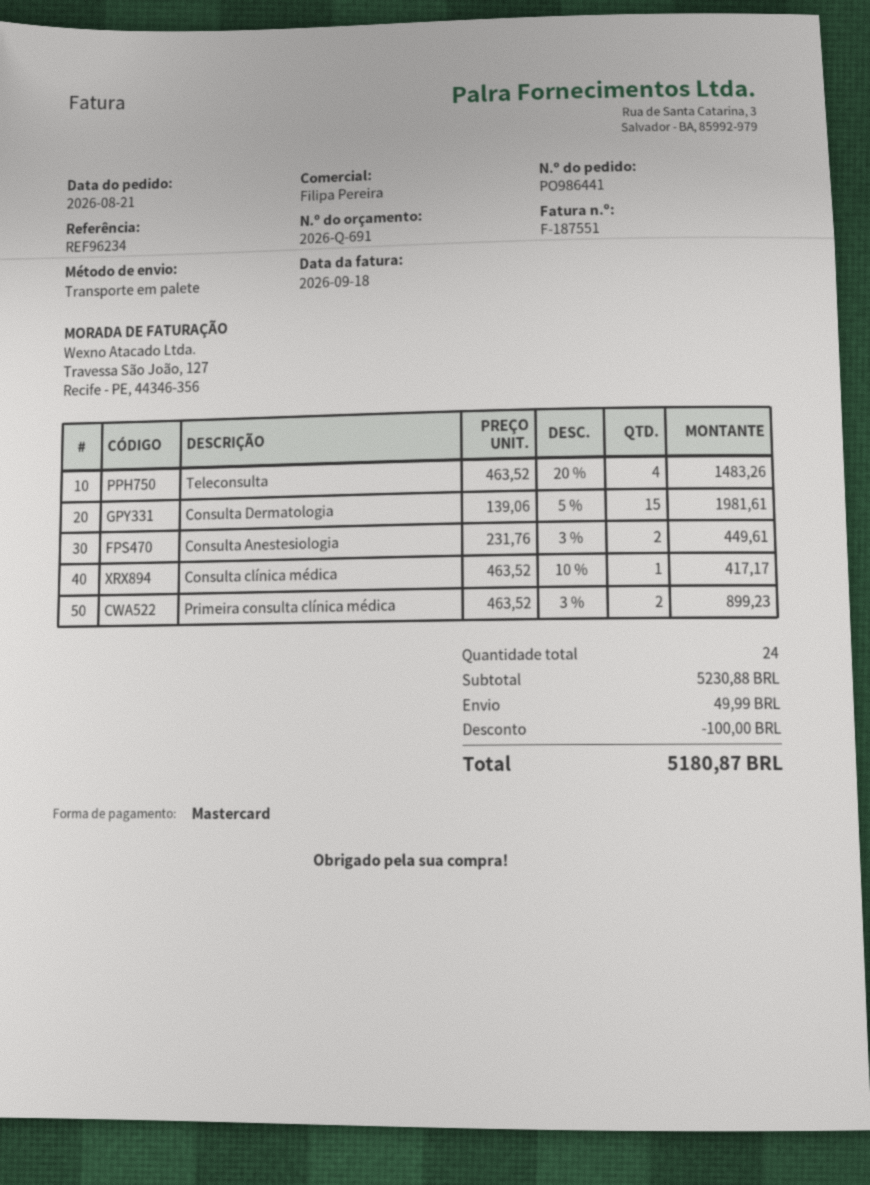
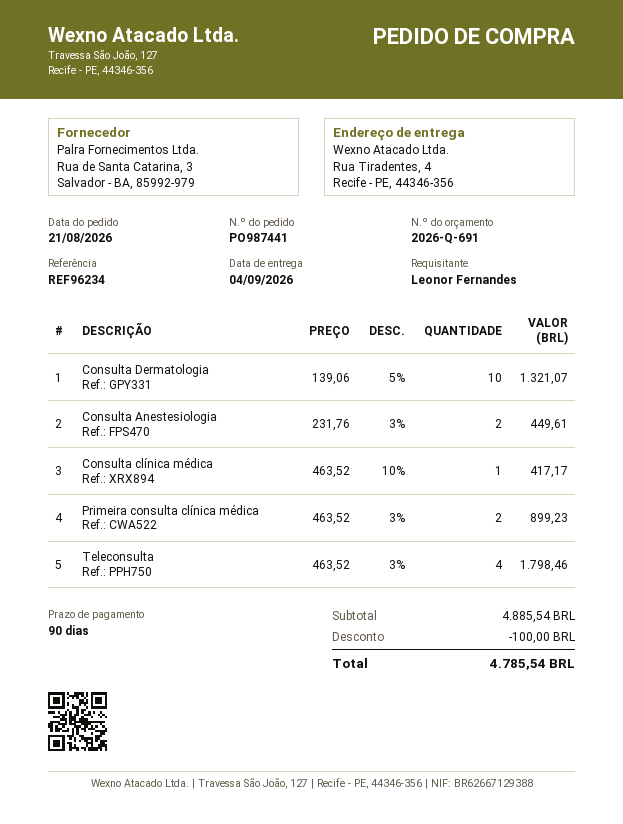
order number: PO986441 -> PO987441
Teleconsulta: 4 x 463.52 - 20% = 1483.26 -> 4 x 463.52 - 3% = 1798.46
Consulta Dermatologia: 15 x 139.06 - 5% = 1981.61 -> 10 x 139.06 - 5% = 1321.07
subtotal: 5230.88 -> 4885.54
shipping: 49.99 -> none
total: 5180.87 -> 4785.54

